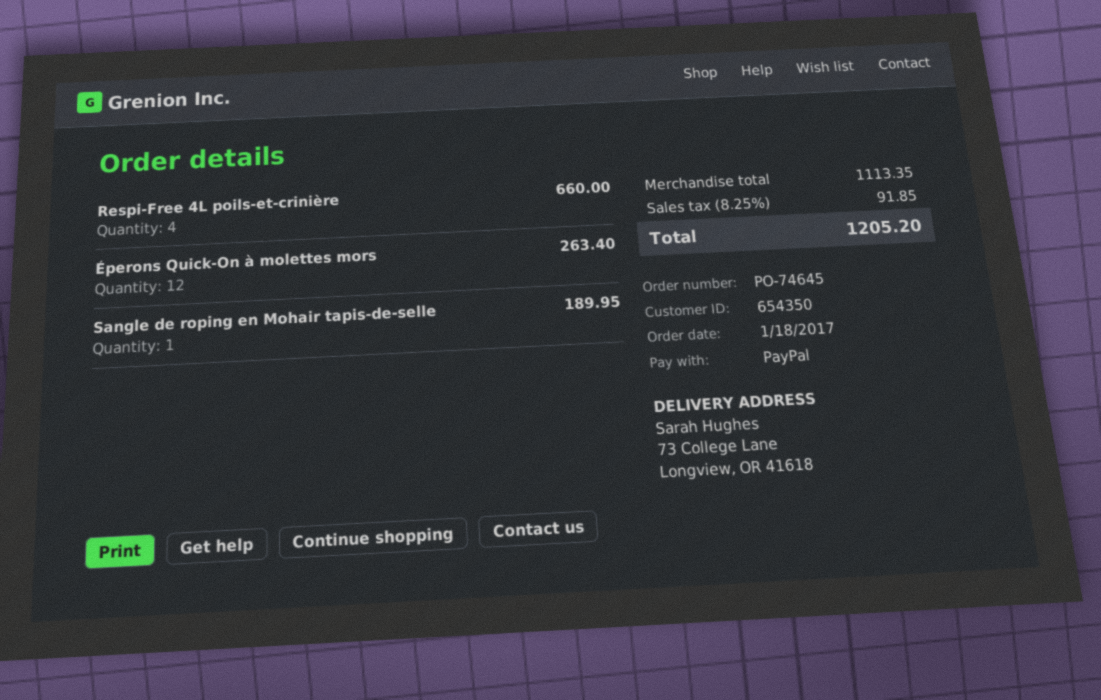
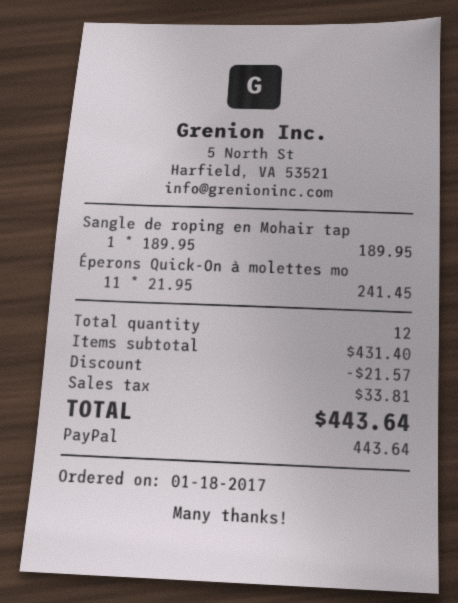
Respi-Free 4L poils-et-crinière: 4 for 660.00 -> none
Éperons Quick-On à molettes mors: 12 for 263.40 -> 11 for 241.45
subtotal: 1113.35 -> 431.40
discount: none -> 21.57
tax: 91.85 -> 33.81
total: 1205.20 -> 443.64

